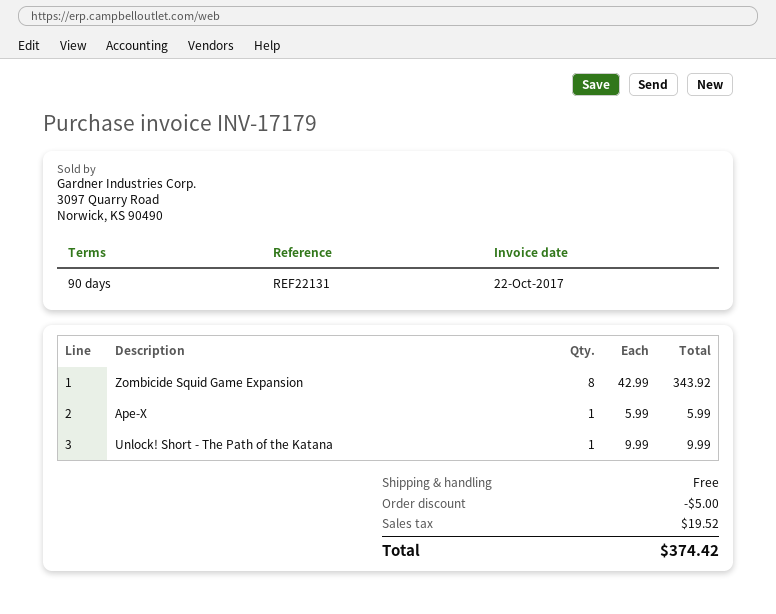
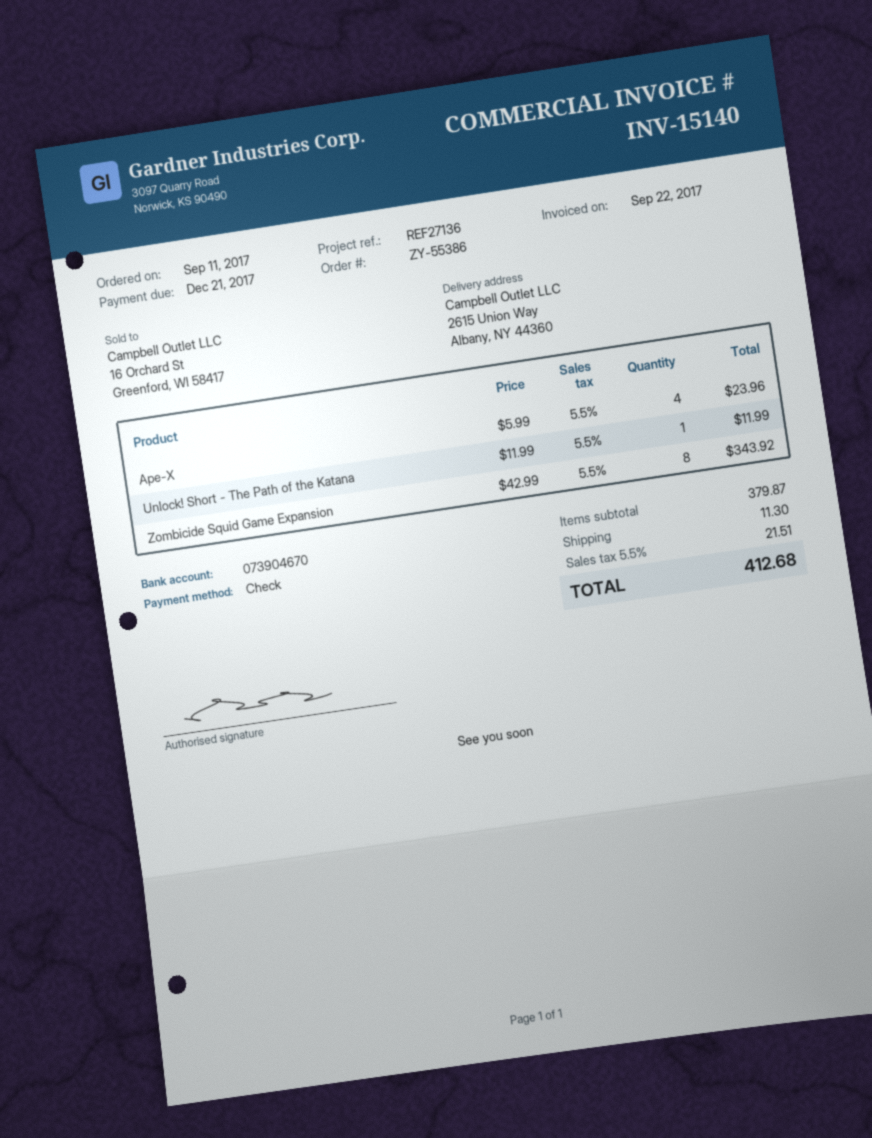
invoice number: INV-17179 -> INV-15140
invoice date: 2017-10-22 -> 2017-09-22
reference: REF22131 -> REF27136
Ape-X: 1 x 5.99 = 5.99 -> 4 x 5.99 = 23.96
Unlock! Short - The Path of the Katana: 1 x 9.99 = 9.99 -> 1 x 11.99 = 11.99
discount: 5.00 -> none
shipping: 0.00 -> 11.30
tax: 19.52 -> 21.51
total: 374.42 -> 412.68

